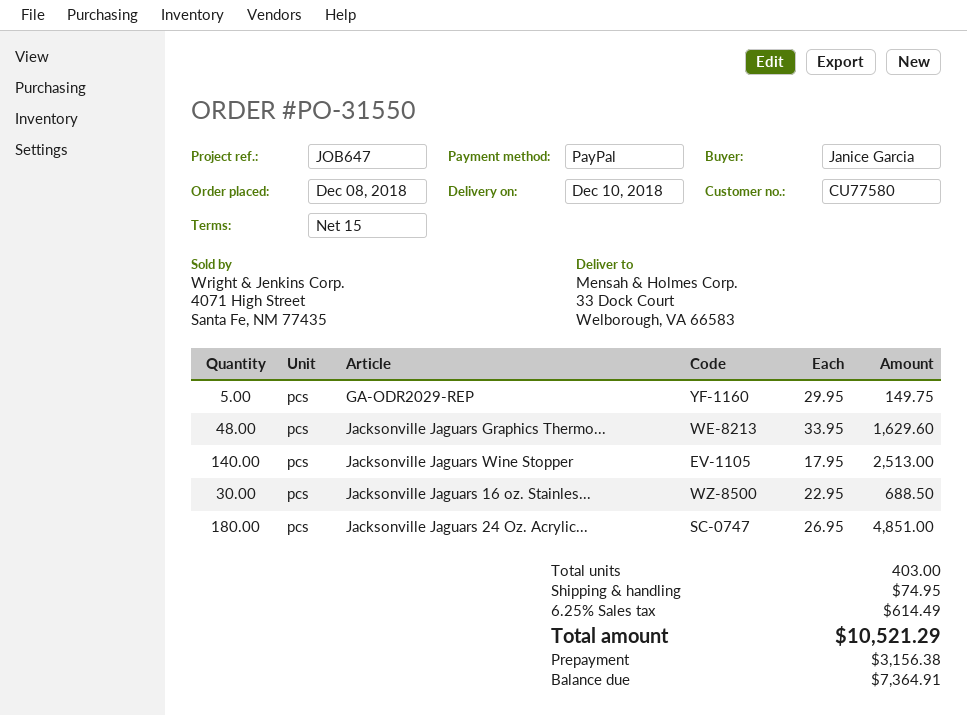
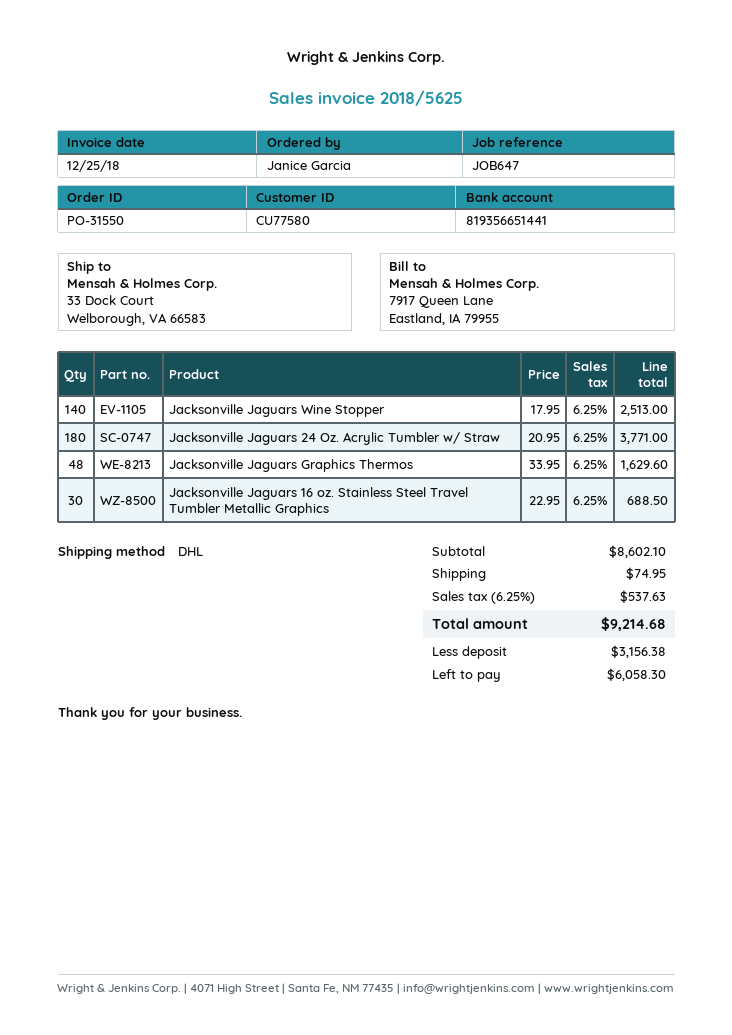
GA-ODR2029-REP: 5 x 29.95 = 149.75 -> none
Jacksonville Jaguars 24 Oz. Acrylic...: 180 x 26.95 = 4851.00 -> 180 x 20.95 = 3771.00
tax: 6.25% = 614.49 -> 6.25% = 537.63
total: 10521.29 -> 9214.68
balance: 7364.91 -> 6058.30

